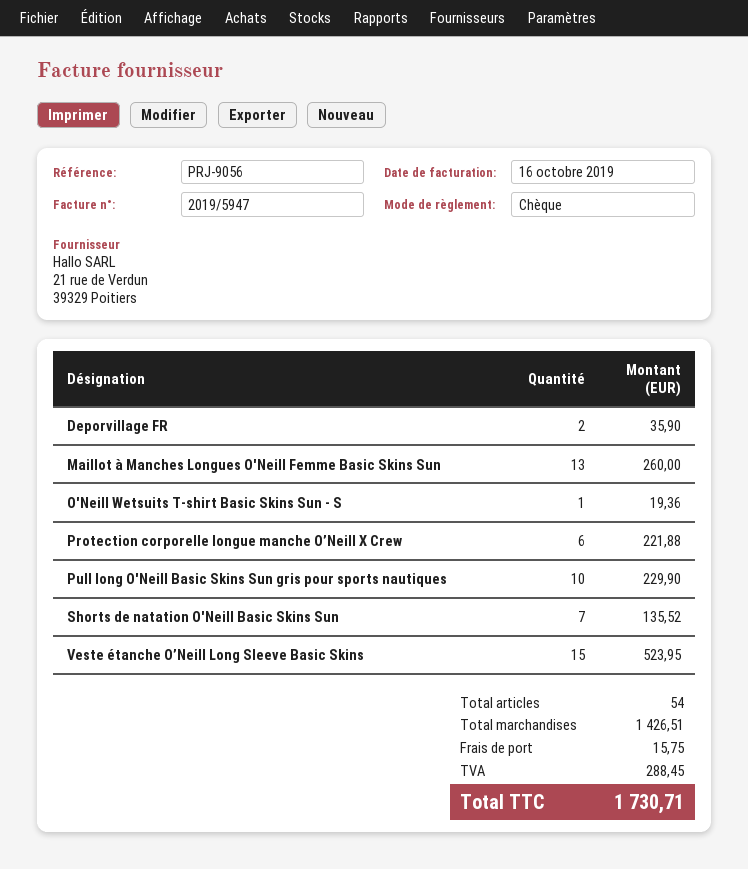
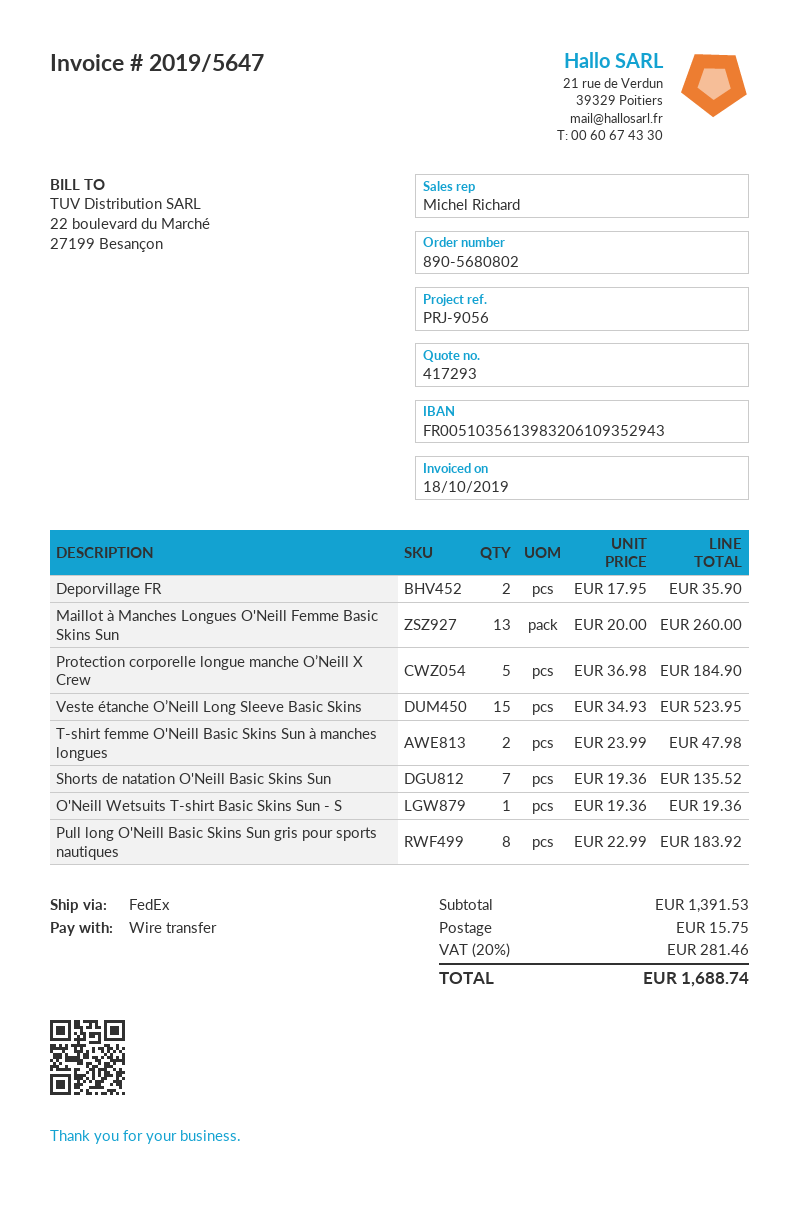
invoice number: 2019/5947 -> 2019/5647
invoice date: 2019-10-16 -> 2019-10-18
payment method: cheque -> bank transfer
Protection corporelle longue manche O’Neill X Crew: 6 for 221.88 -> 5 for 184.90
Pull long O'Neill Basic Skins Sun gris pour sports nautiques: 10 for 229.90 -> 8 for 183.92
T-shirt femme O'Neill Basic Skins Sun à manches longues: none -> 2 for 47.98
subtotal: 1426.51 -> 1391.53
tax: 288.45 -> 281.46
total: 1730.71 -> 1688.74

